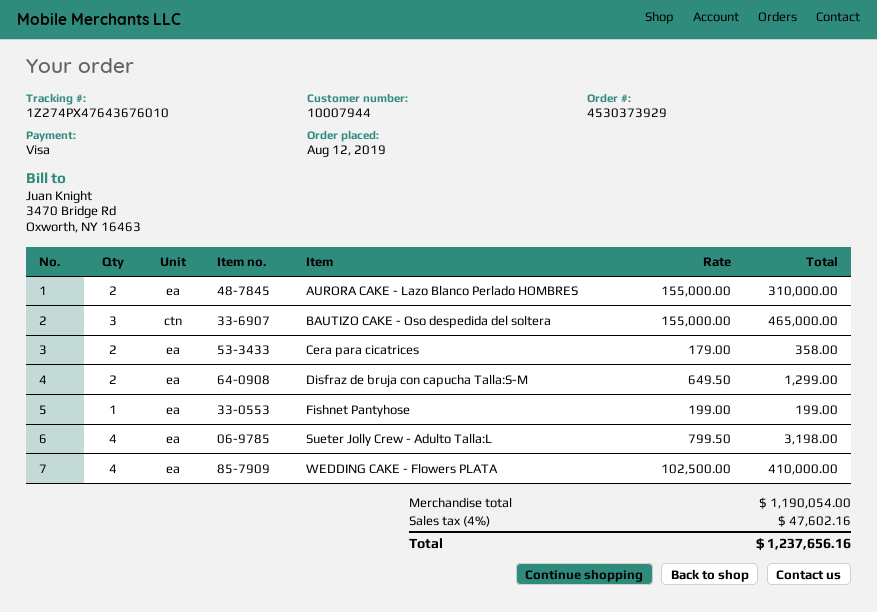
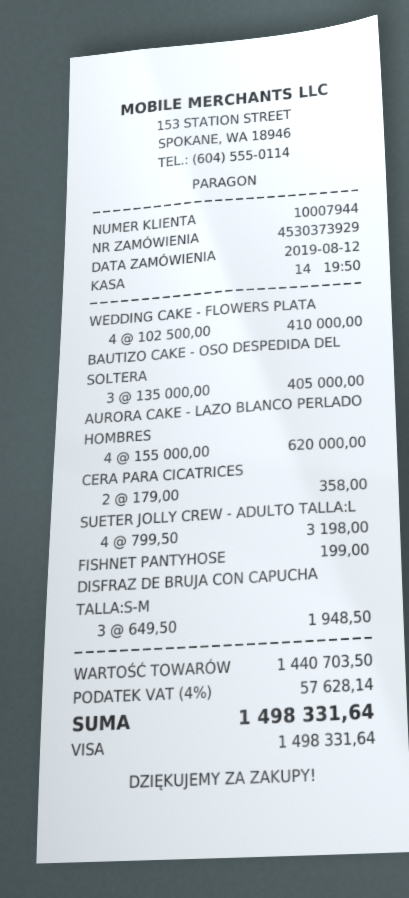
AURORA CAKE - Lazo Blanco Perlado HOMBRES: 2 x 155000.00 = 310000.00 -> 4 x 155000.00 = 620000.00
BAUTIZO CAKE - Oso despedida del soltera: 3 x 155000.00 = 465000.00 -> 3 x 135000.00 = 405000.00
Disfraz de bruja con capucha Talla:S-M: 2 x 649.50 = 1299.00 -> 3 x 649.50 = 1948.50
subtotal: 1190054.00 -> 1440703.50
tax: 4% = 47602.16 -> 4% = 57628.14
total: 1237656.16 -> 1498331.64

